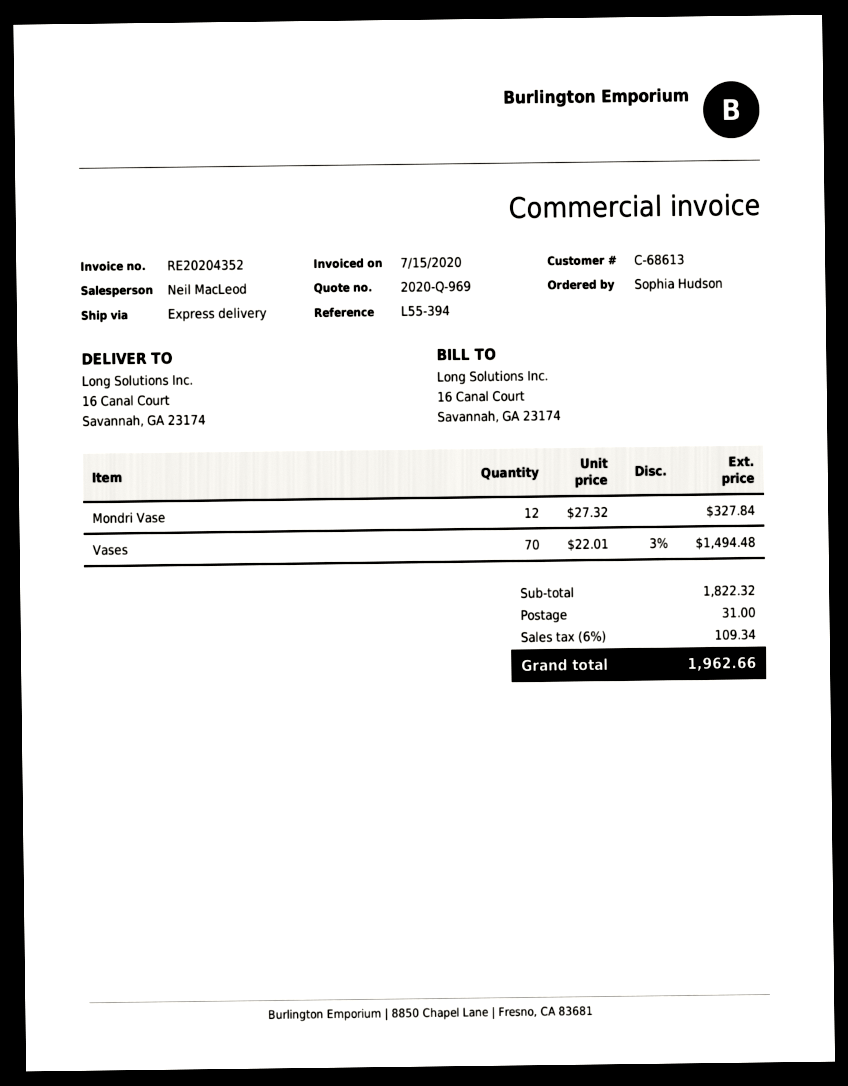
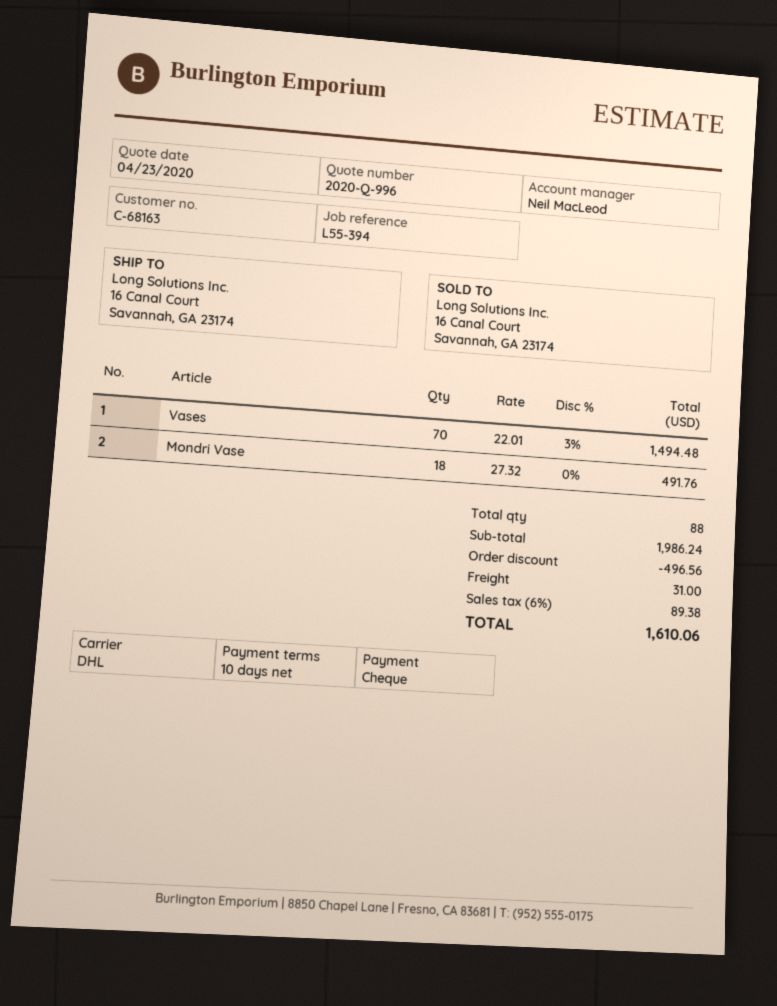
quote number: 2020-Q-969 -> 2020-Q-996
customer number: C-68613 -> C-68163
shipping method: express -> DHL
Mondri Vase: 12 x 27.32 = 327.84 -> 18 x 27.32 = 491.76
subtotal: 1822.32 -> 1986.24
discount: none -> 496.56
tax: 6% = 109.34 -> 6% = 89.38
total: 1962.66 -> 1610.06

